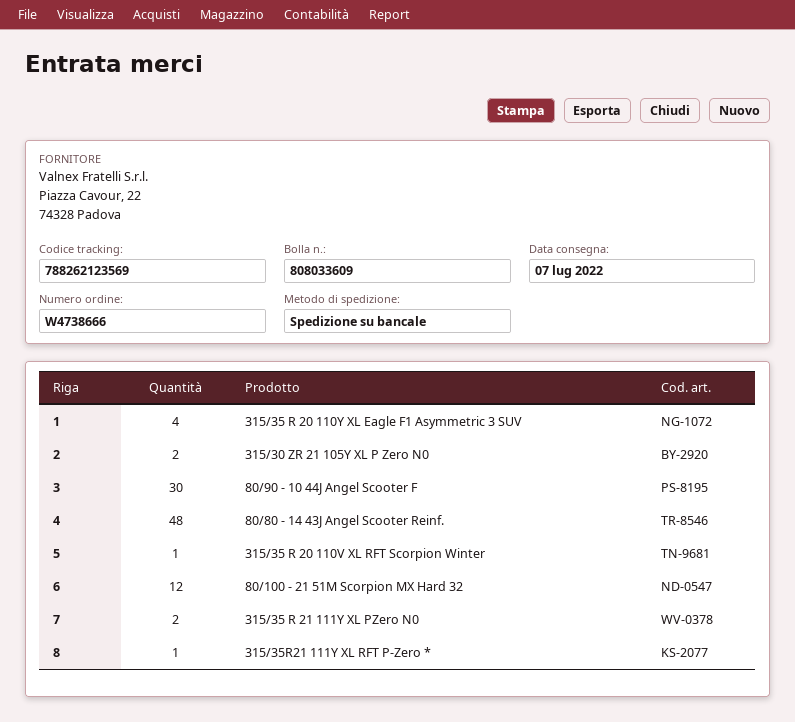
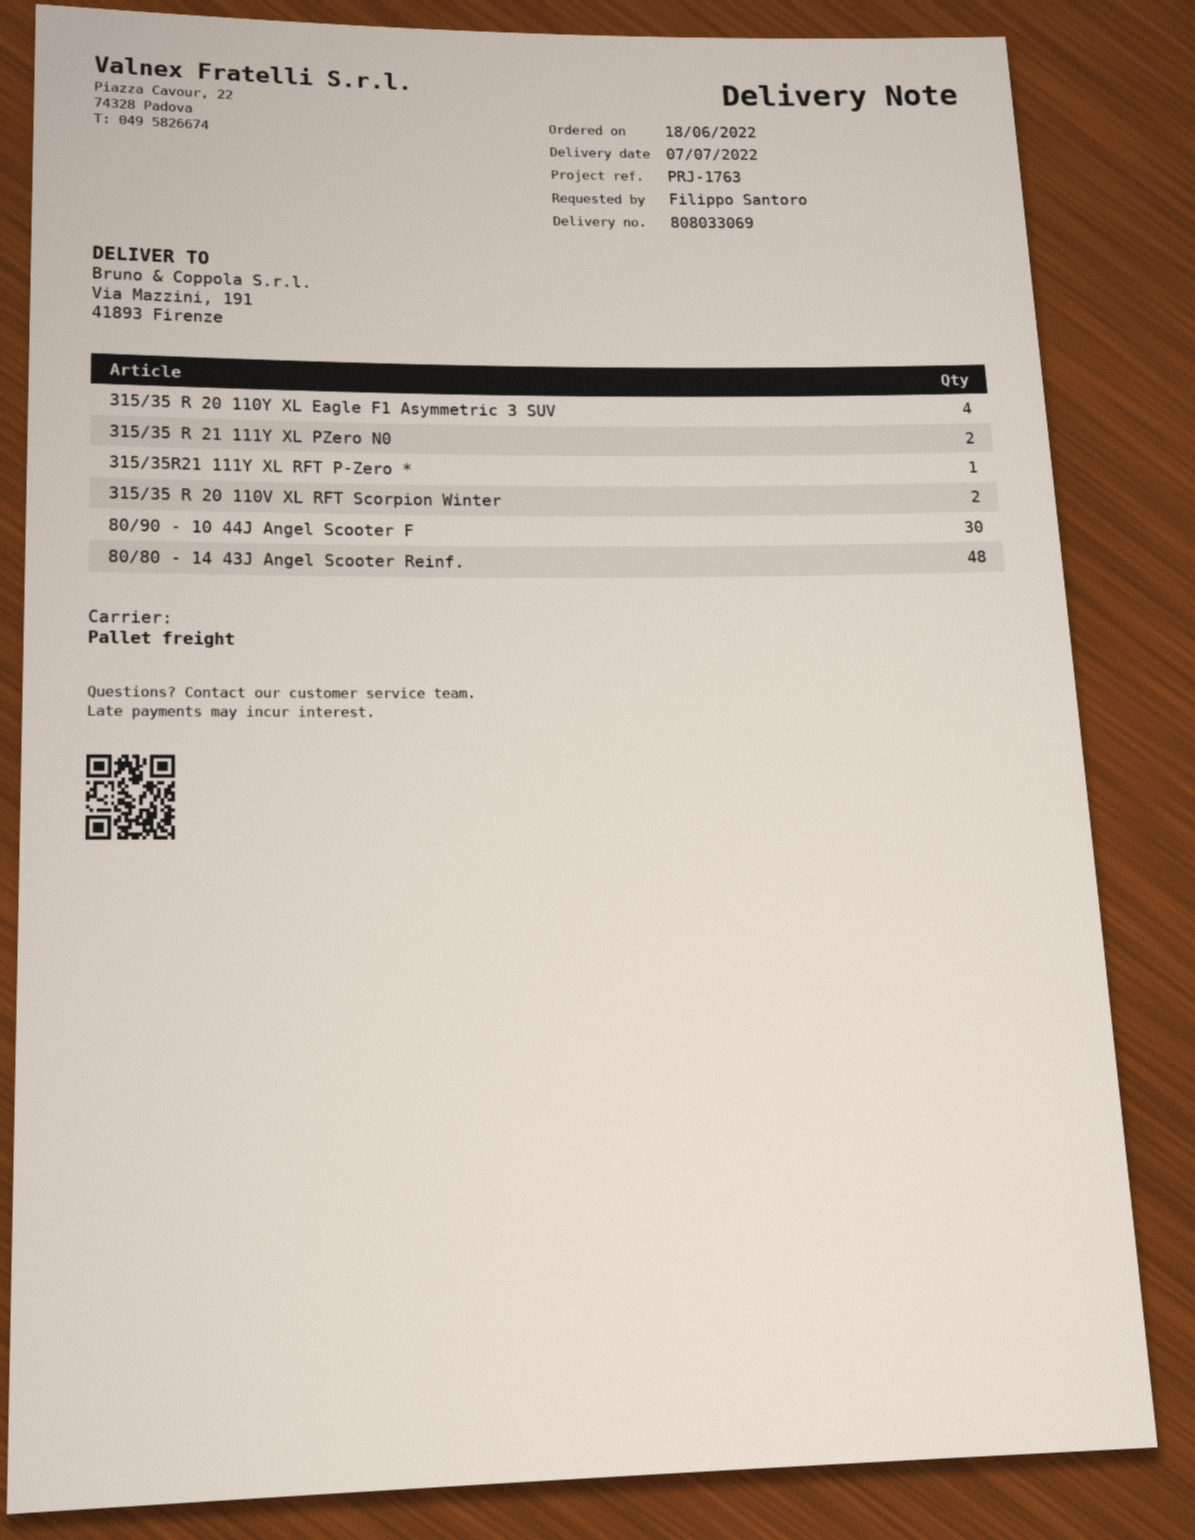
delivery note number: 808033609 -> 808033069
315/30 ZR 21 105Y XL P Zero N0: 2 -> none
315/35 R 20 110V XL RFT Scorpion Winter: 1 -> 2
80/100 - 21 51M Scorpion MX Hard 32: 12 -> none

